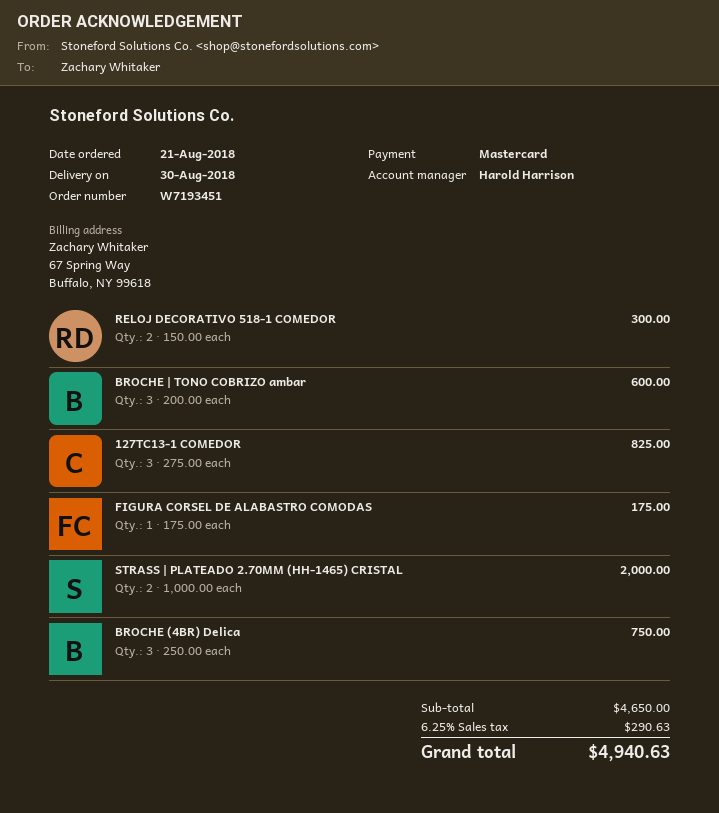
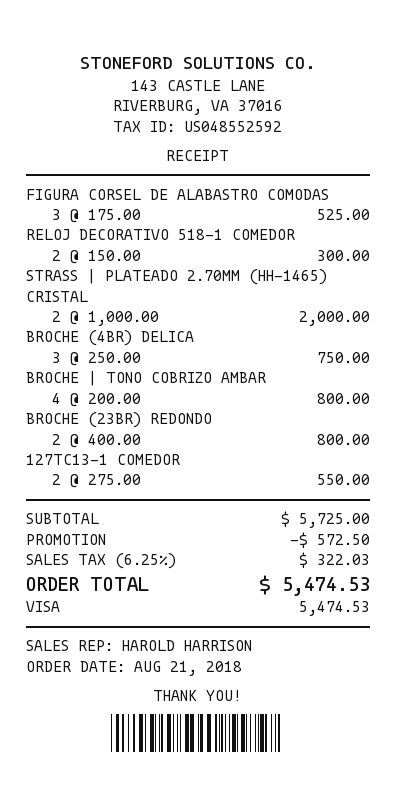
payment method: Mastercard -> Visa
BROCHE | TONO COBRIZO ambar: 3 x 200.00 = 600.00 -> 4 x 200.00 = 800.00
127TC13-1 COMEDOR: 3 x 275.00 = 825.00 -> 2 x 275.00 = 550.00
FIGURA CORSEL DE ALABASTRO COMODAS: 1 x 175.00 = 175.00 -> 3 x 175.00 = 525.00
BROCHE (23BR) REDONDO: none -> 2 x 400.00 = 800.00
subtotal: 4650.00 -> 5725.00
discount: none -> 572.50
tax: 6.25% = 290.63 -> 6.25% = 322.03
total: 4940.63 -> 5474.53

